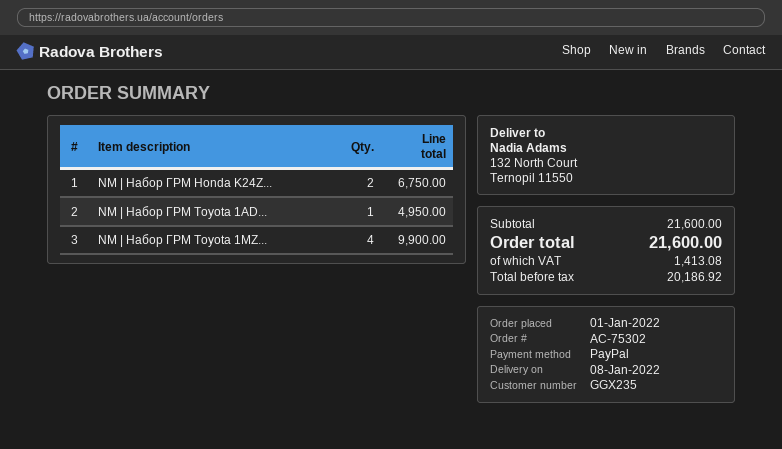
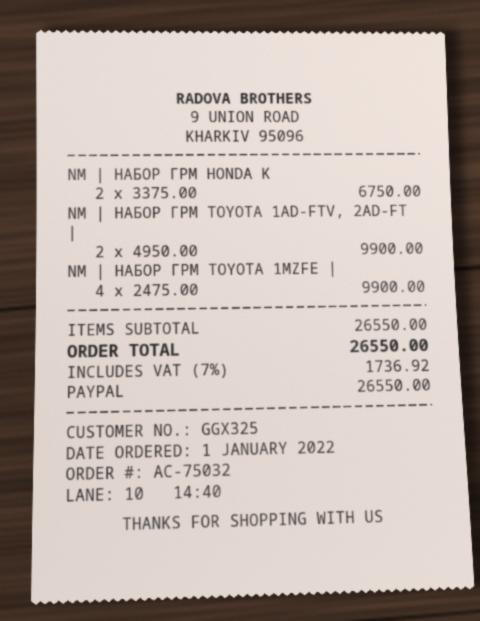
order number: AC-75302 -> AC-75032
customer number: GGX235 -> GGX325
NM | Набор ГРМ Toyota 1AD...: 1 for 4950.00 -> 2 for 9900.00
subtotal: 21600.00 -> 26550.00
tax: 1413.08 -> 1736.92
total: 21600.00 -> 26550.00

